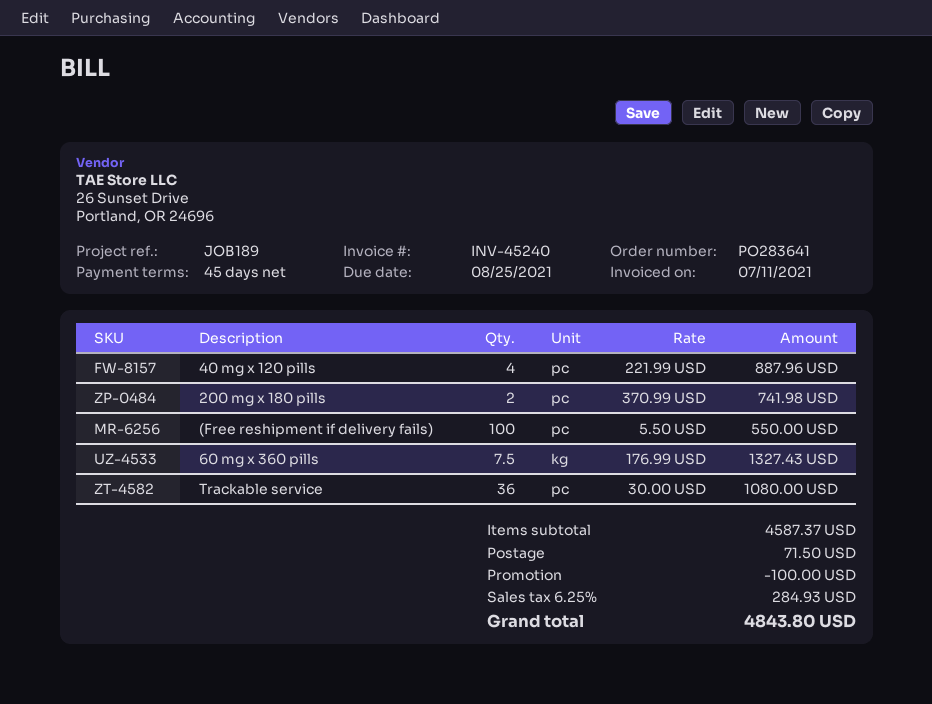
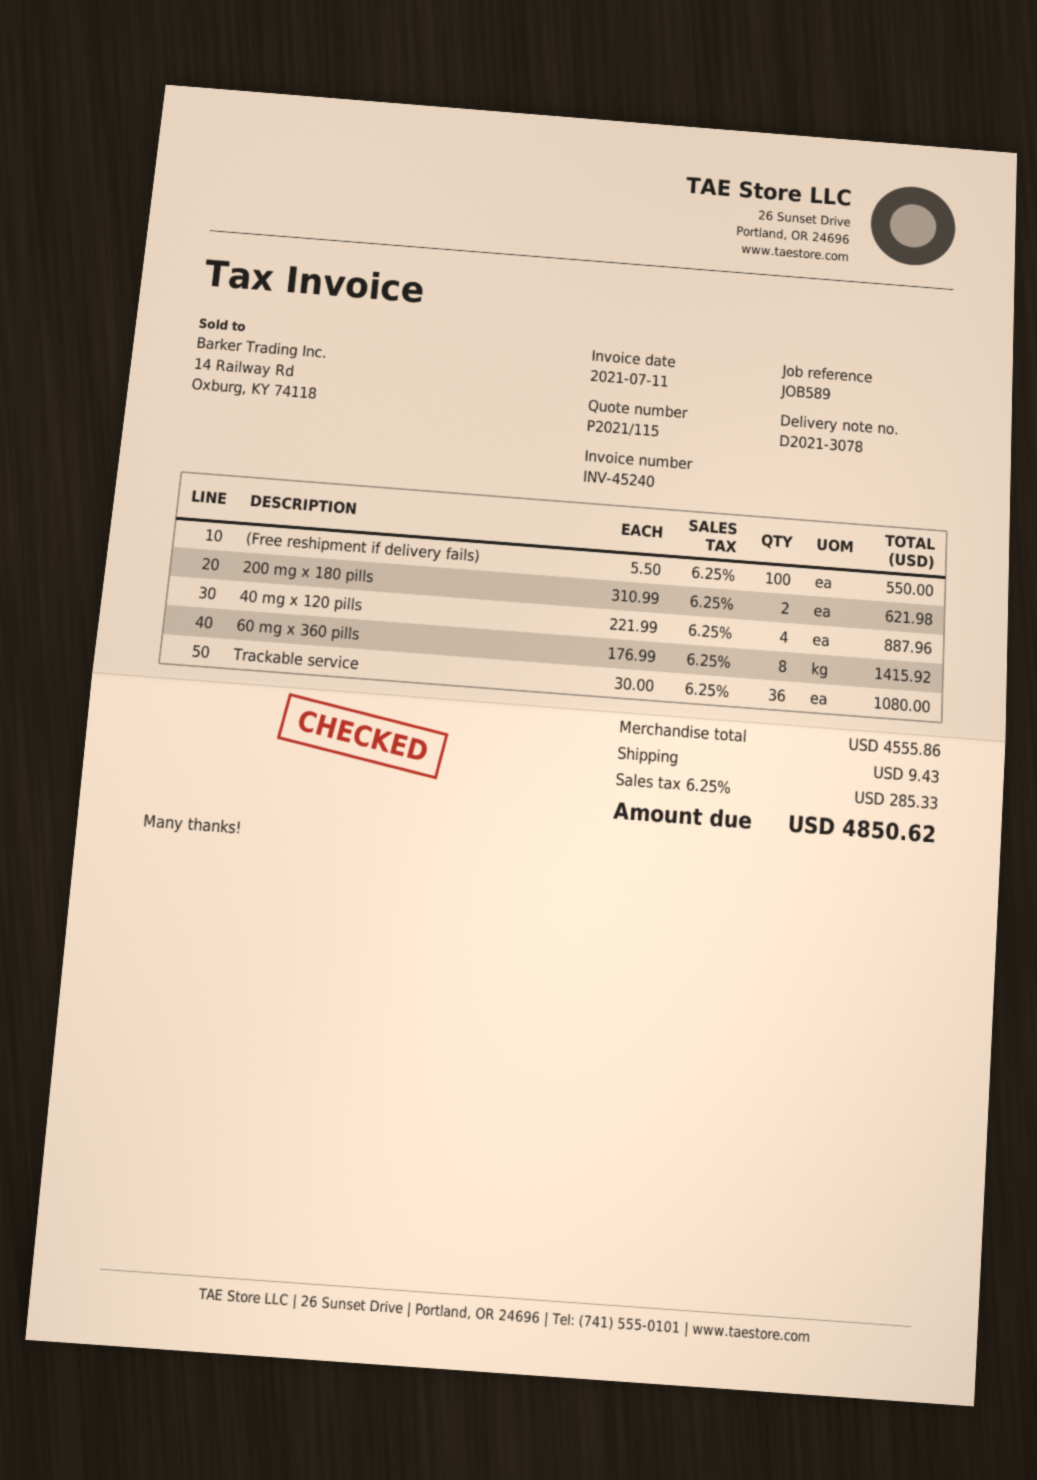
reference: JOB189 -> JOB589
200 mg x 180 pills: 2 x 370.99 = 741.98 -> 2 x 310.99 = 621.98
60 mg x 360 pills: 7.5 x 176.99 = 1327.43 -> 8 x 176.99 = 1415.92
subtotal: 4587.37 -> 4555.86
discount: 100.00 -> none
shipping: 71.50 -> 9.43
tax: 6.25% = 284.93 -> 6.25% = 285.33
total: 4843.80 -> 4850.62

